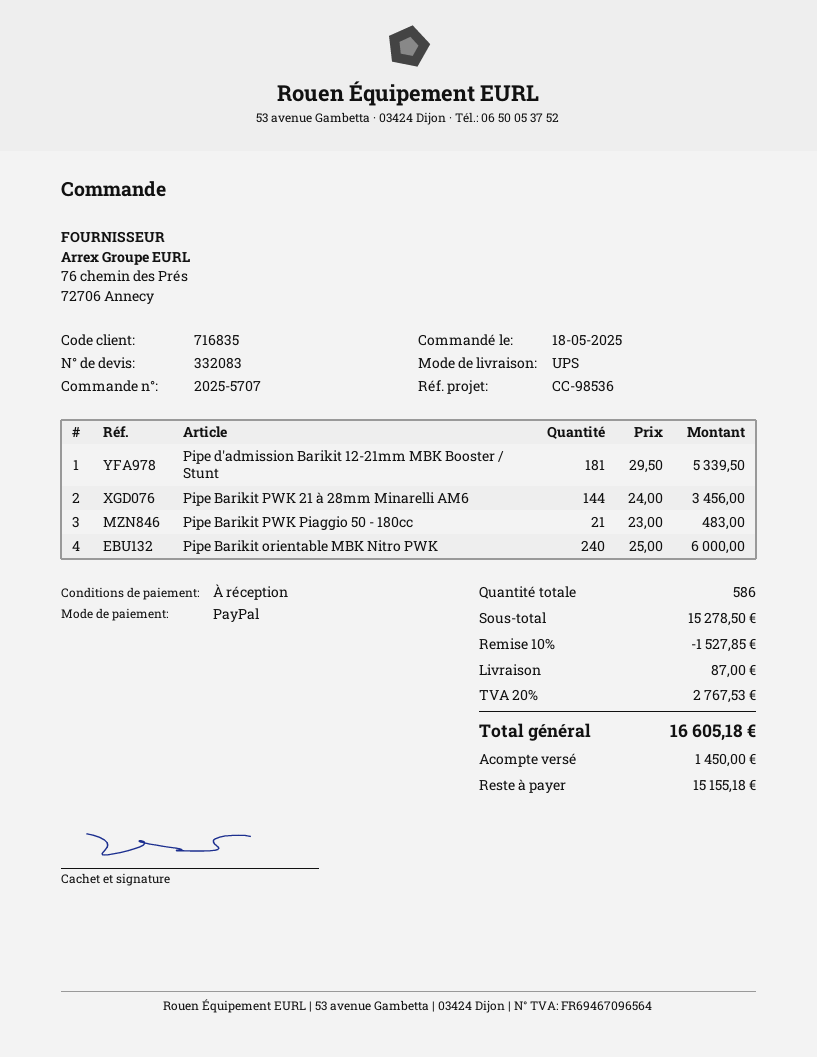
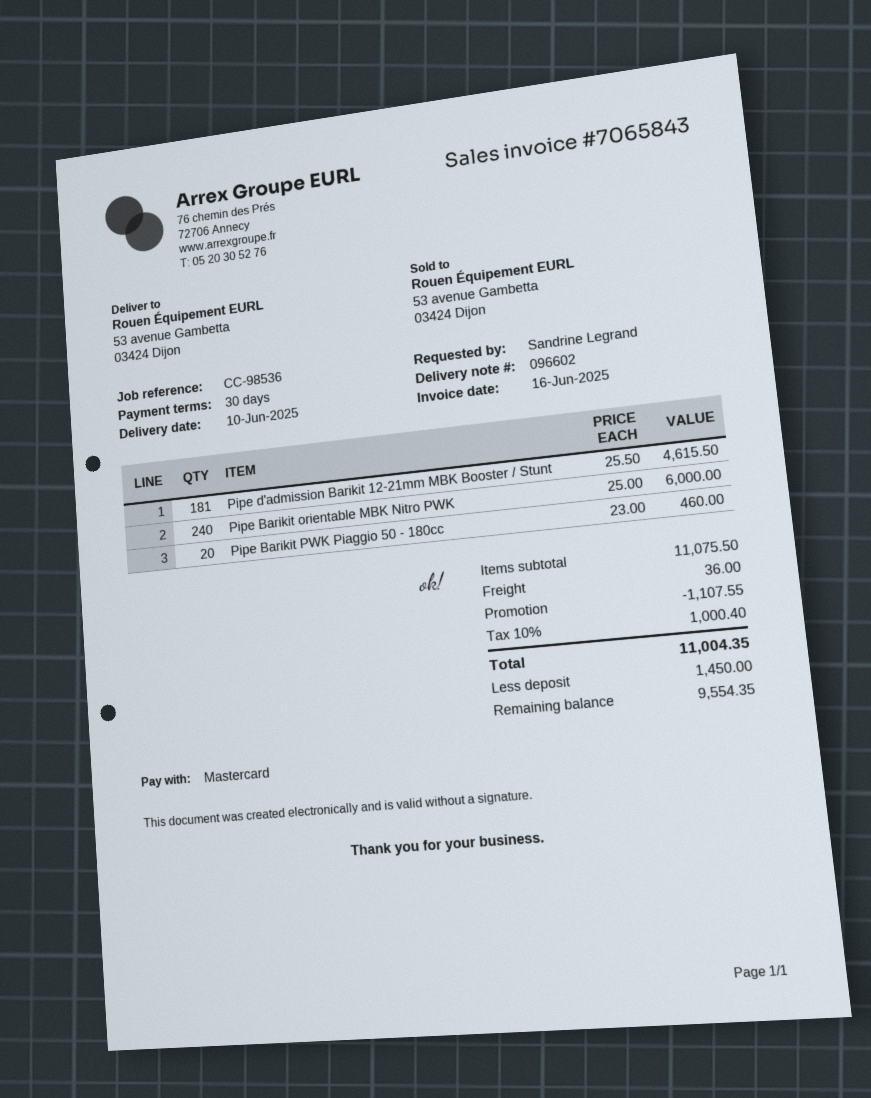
payment terms: on receipt -> 30 days
payment method: PayPal -> Mastercard
Pipe d'admission Barikit 12-21mm MBK Booster / Stunt: 181 x 29.50 = 5339.50 -> 181 x 25.50 = 4615.50
Pipe Barikit PWK 21 à 28mm Minarelli AM6: 144 x 24.00 = 3456.00 -> none
Pipe Barikit PWK Piaggio 50 - 180cc: 21 x 23.00 = 483.00 -> 20 x 23.00 = 460.00
subtotal: 15278.50 -> 11075.50
discount: 1527.85 -> 1107.55
shipping: 87.00 -> 36.00
tax: 20% = 2767.53 -> 10% = 1000.40
total: 16605.18 -> 11004.35
balance: 15155.18 -> 9554.35

